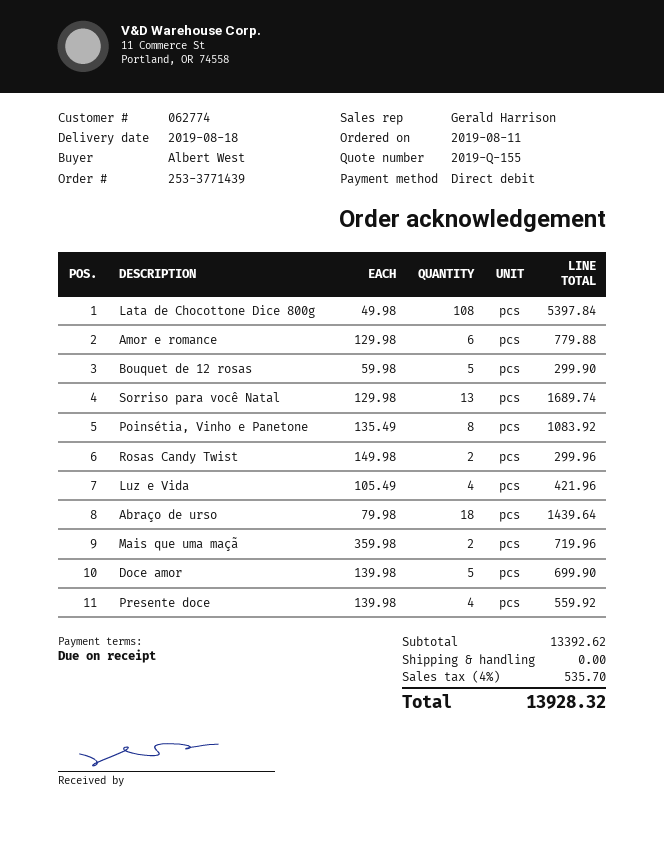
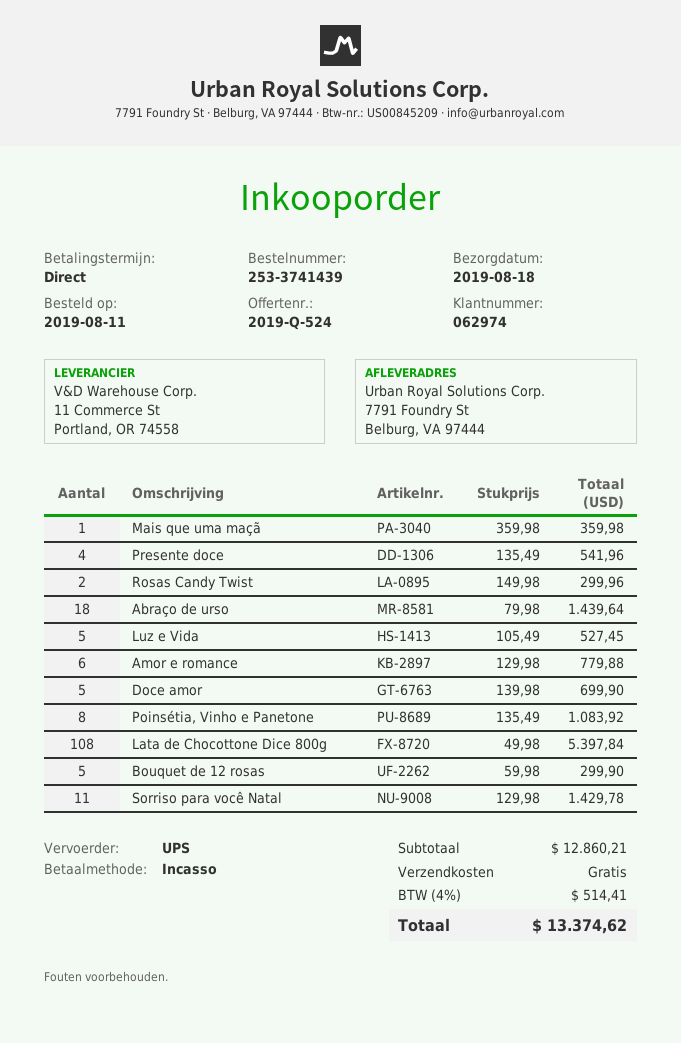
quote number: 2019-Q-155 -> 2019-Q-524
order number: 253-3771439 -> 253-3741439
customer number: 062774 -> 062974
Sorriso para você Natal: 13 x 129.98 = 1689.74 -> 11 x 129.98 = 1429.78
Luz e Vida: 4 x 105.49 = 421.96 -> 5 x 105.49 = 527.45
Mais que uma maçã: 2 x 359.98 = 719.96 -> 1 x 359.98 = 359.98
Presente doce: 4 x 139.98 = 559.92 -> 4 x 135.49 = 541.96
subtotal: 13392.62 -> 12860.21
tax: 4% = 535.70 -> 4% = 514.41
total: 13928.32 -> 13374.62

